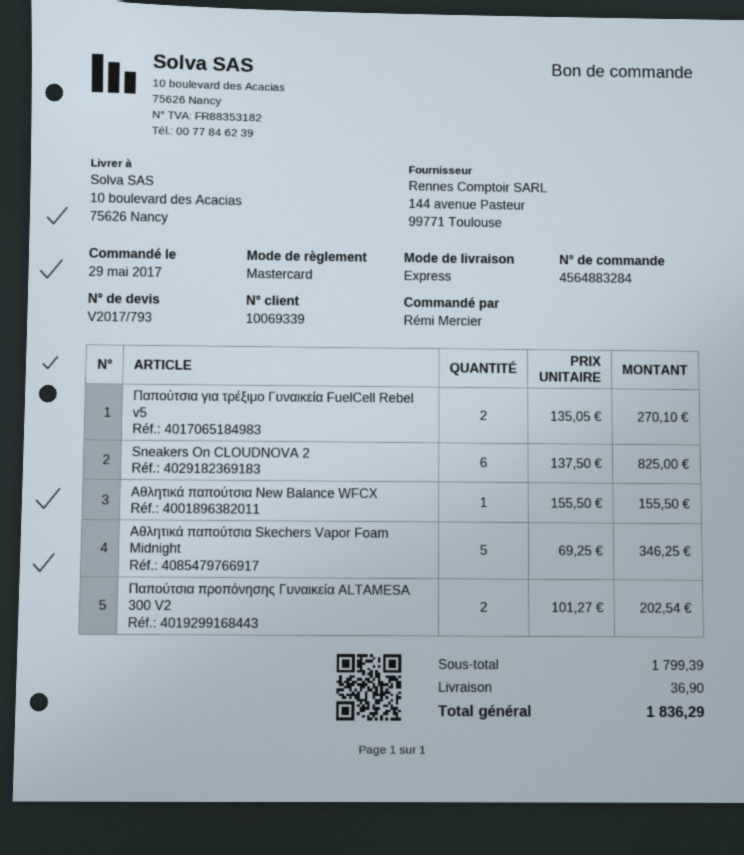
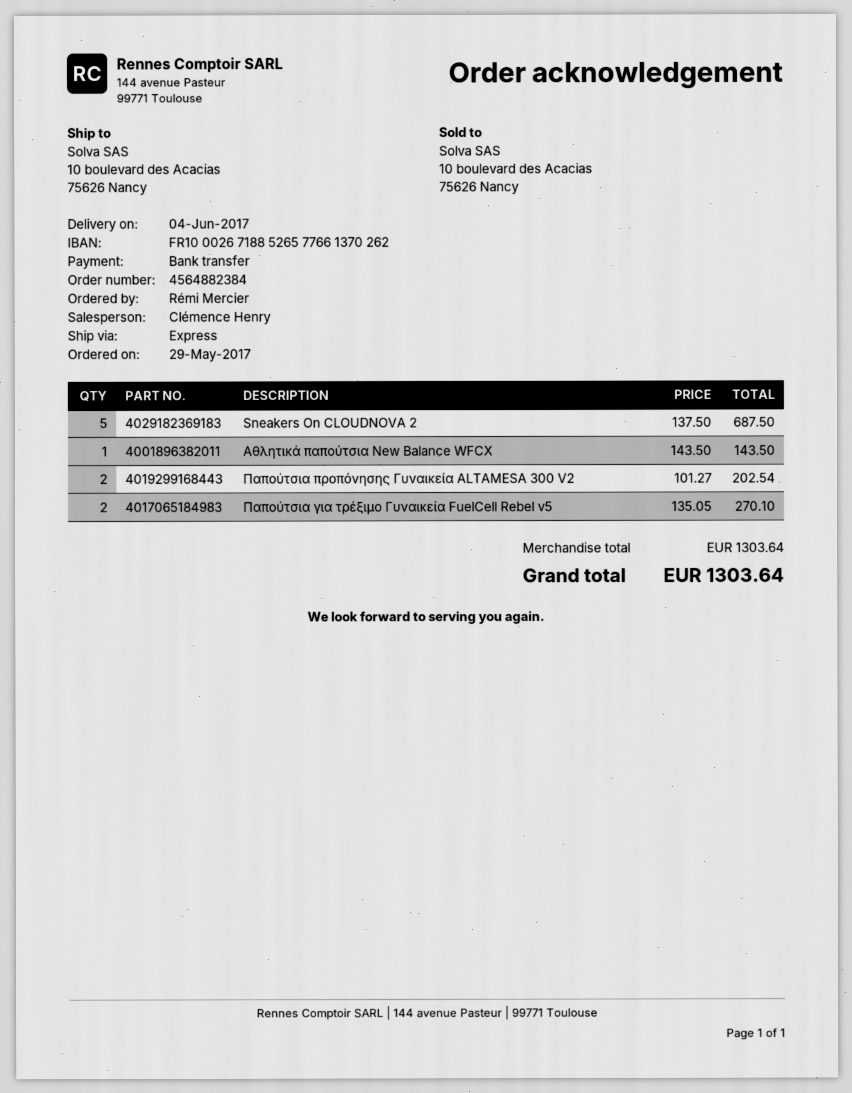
order number: 4564883284 -> 4564882384
payment method: Mastercard -> bank transfer
Sneakers On CLOUDNOVA 2: 6 x 137.50 = 825.00 -> 5 x 137.50 = 687.50
Αθλητικά παπούτσια New Balance WFCX: 1 x 155.50 = 155.50 -> 1 x 143.50 = 143.50
Αθλητικά παπούτσια Skechers Vapor Foam Midnight: 5 x 69.25 = 346.25 -> none
subtotal: 1799.39 -> 1303.64
shipping: 36.90 -> none
total: 1836.29 -> 1303.64

